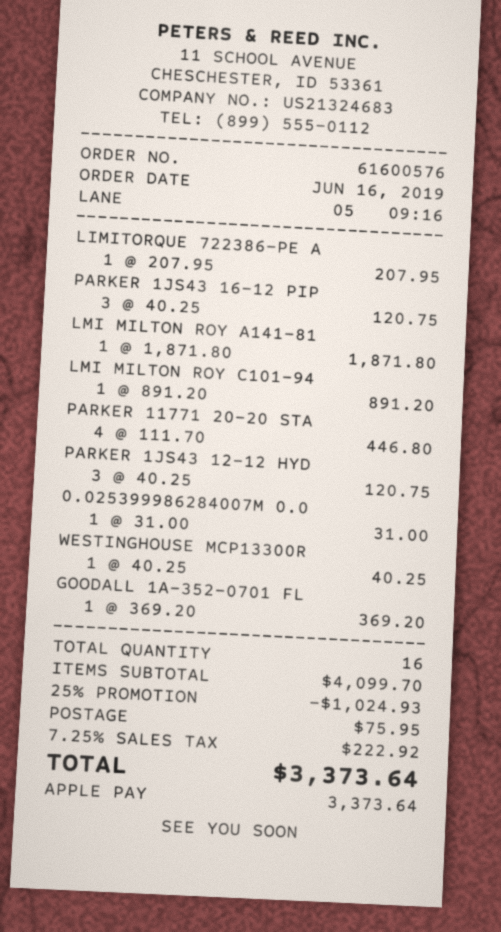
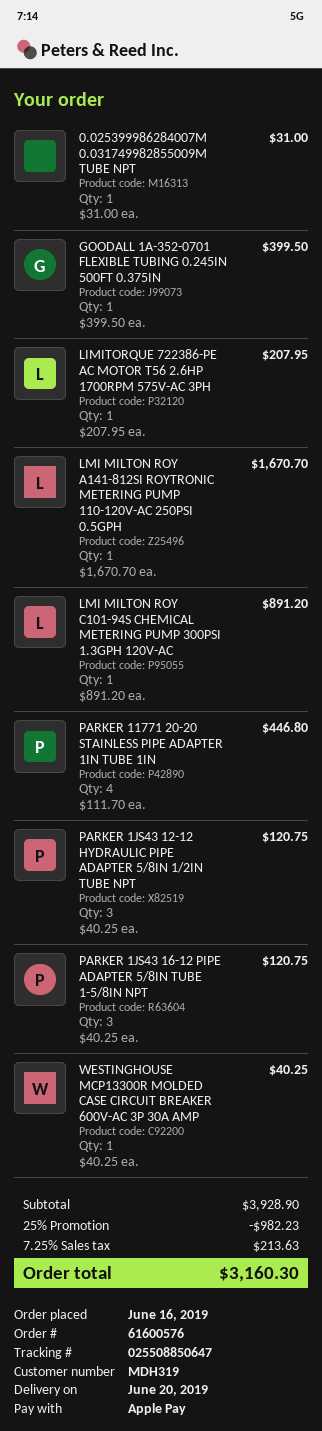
LMI MILTON ROY A141-81: 1 x 1871.80 = 1871.80 -> 1 x 1670.70 = 1670.70
GOODALL 1A-352-0701 FL: 1 x 369.20 = 369.20 -> 1 x 399.50 = 399.50
subtotal: 4099.70 -> 3928.90
discount: 25% = 1024.93 -> 25% = 982.23
shipping: 75.95 -> none
tax: 7.25% = 222.92 -> 7.25% = 213.63
total: 3373.64 -> 3160.30

